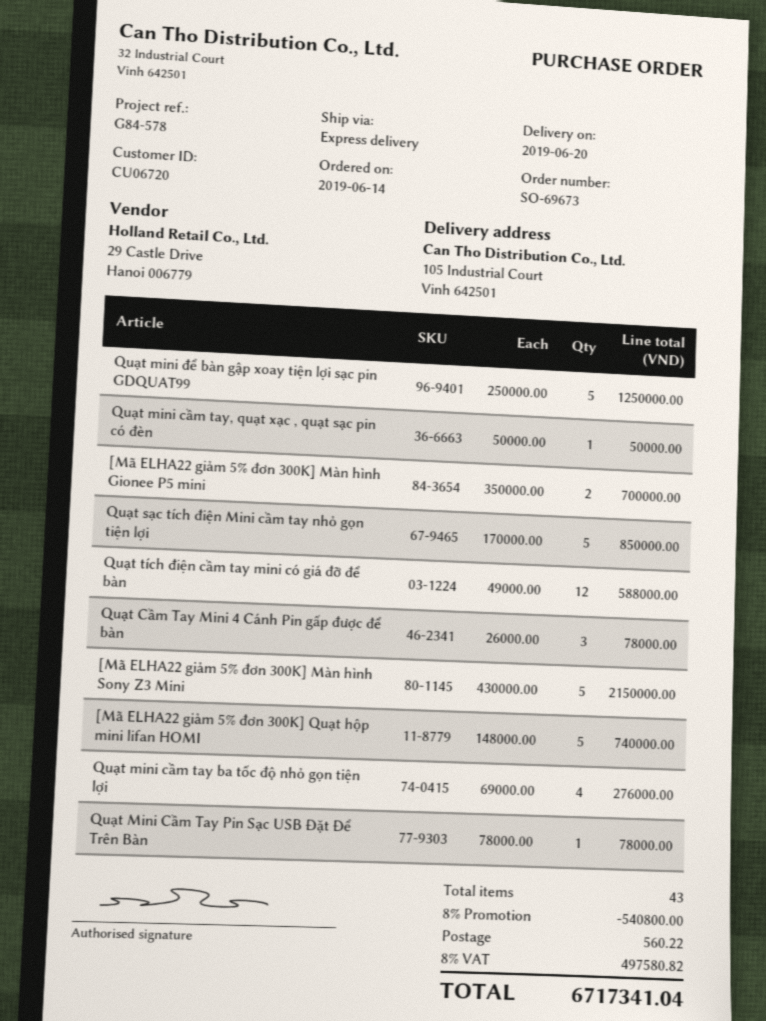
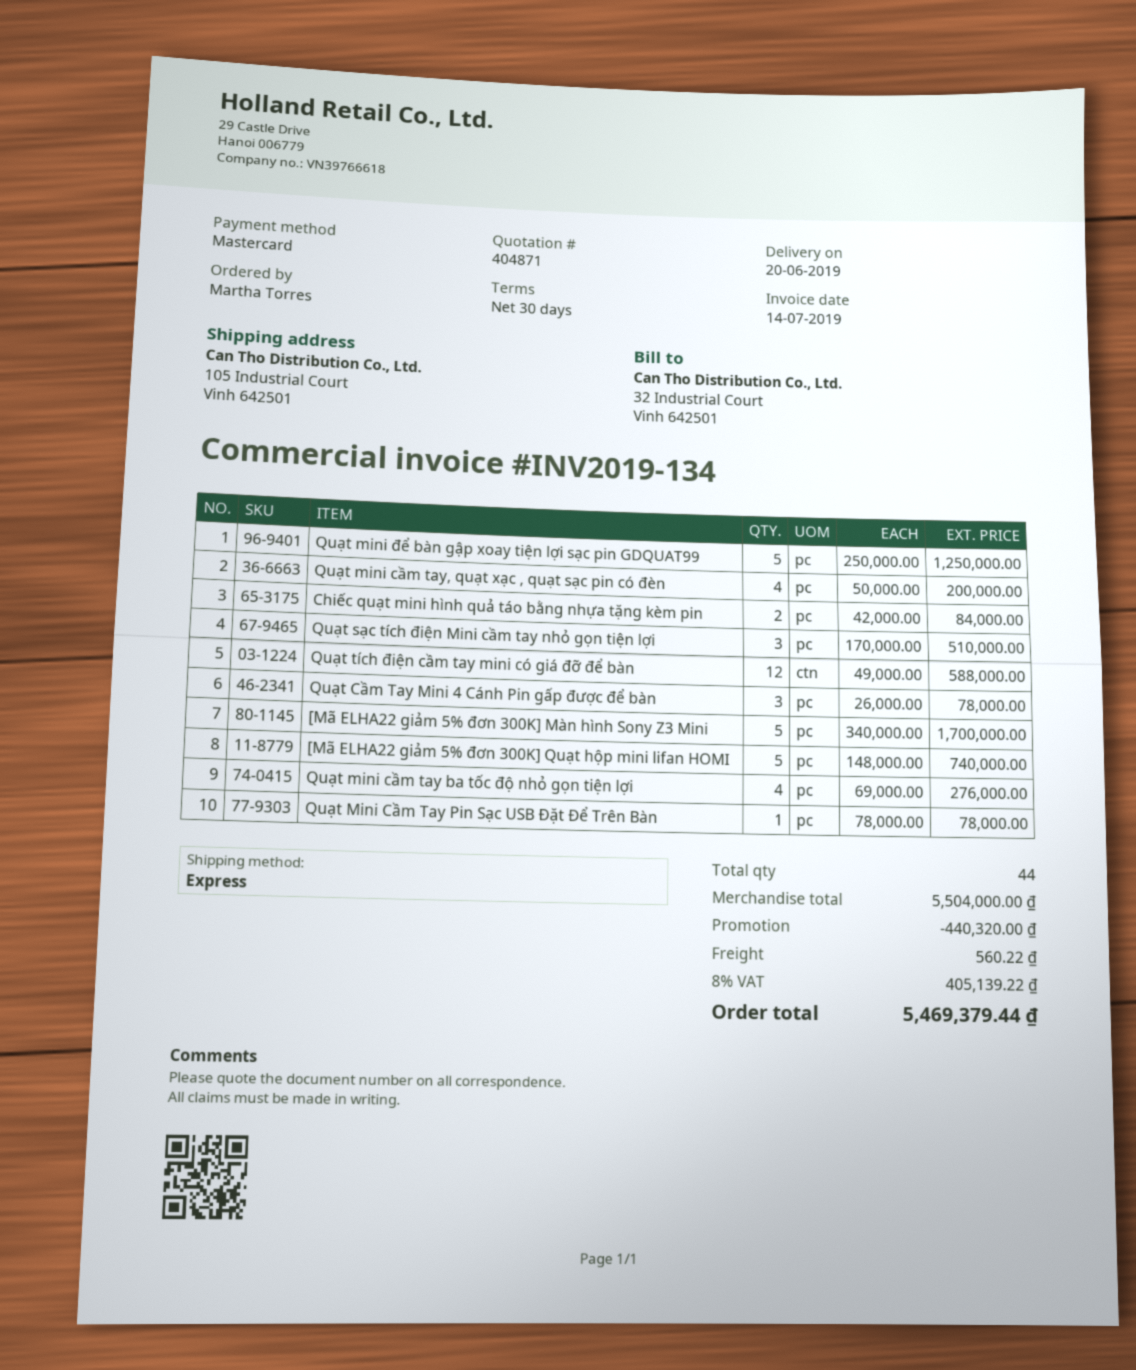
Quạt mini cầm tay, quạt xạc , quạt sạc pin có đèn: 1 x 50000.00 = 50000.00 -> 4 x 50000.00 = 200000.00
[Mã ELHA22 giảm 5% đơn 300K] Màn hình Gionee P5 mini: 2 x 350000.00 = 700000.00 -> none
Quạt sạc tích điện Mini cầm tay nhỏ gọn tiện lợi: 5 x 170000.00 = 850000.00 -> 3 x 170000.00 = 510000.00
[Mã ELHA22 giảm 5% đơn 300K] Màn hình Sony Z3 Mini: 5 x 430000.00 = 2150000.00 -> 5 x 340000.00 = 1700000.00
Chiếc quạt mini hình quả táo bằng nhựa tặng kèm pin: none -> 2 x 42000.00 = 84000.00
total quantity: 43 -> 44
discount: 540800.00 -> 440320.00
tax: 8% = 497580.82 -> 8% = 405139.22
total: 6717341.04 -> 5469379.44

